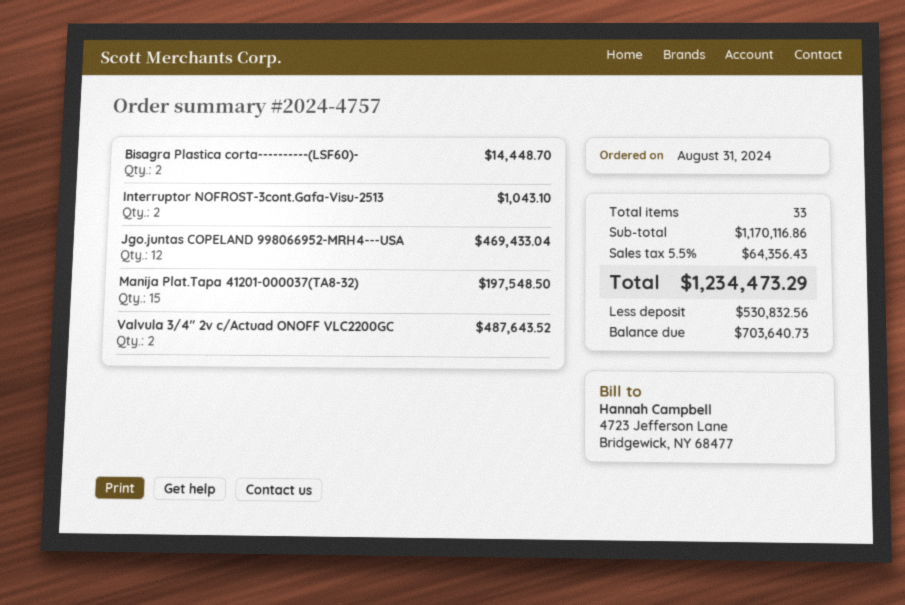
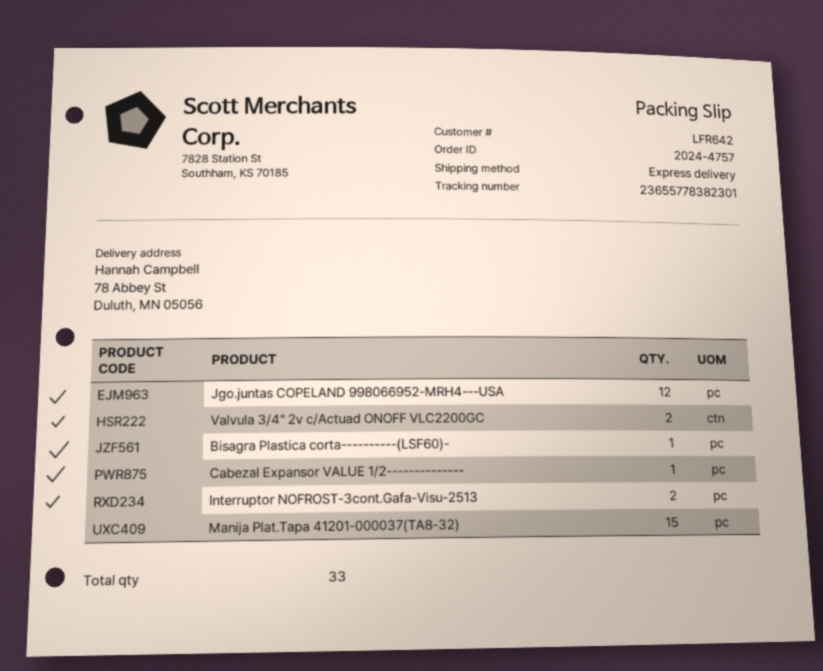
Bisagra Plastica corta----------(LSF60)-: 2 -> 1
Cabezal Expansor VALUE 1/2--------------: none -> 1

